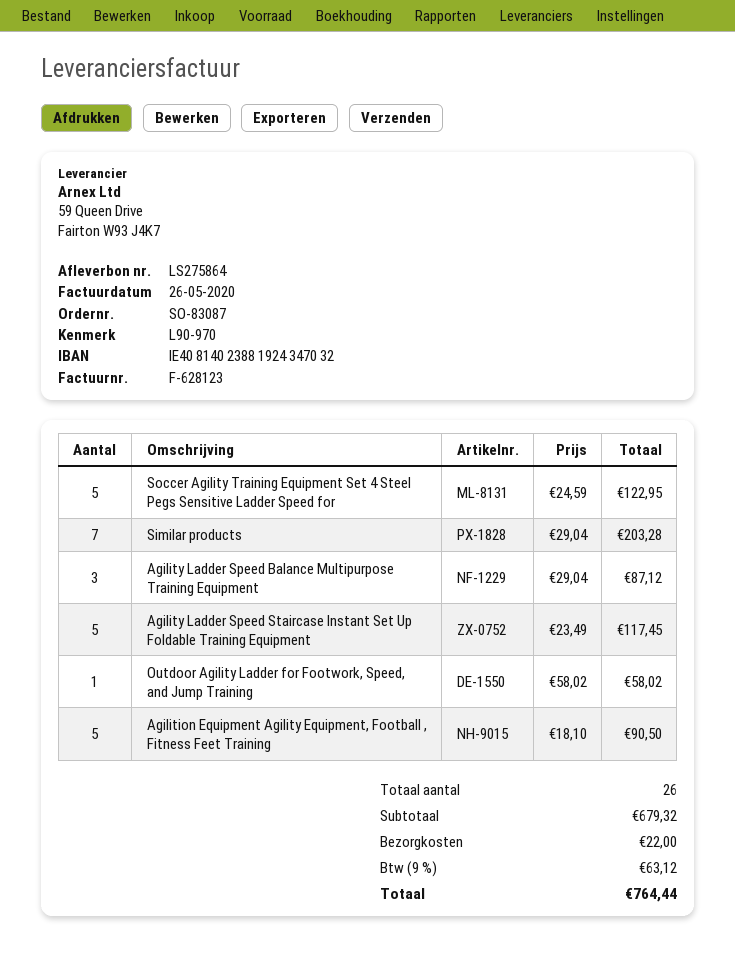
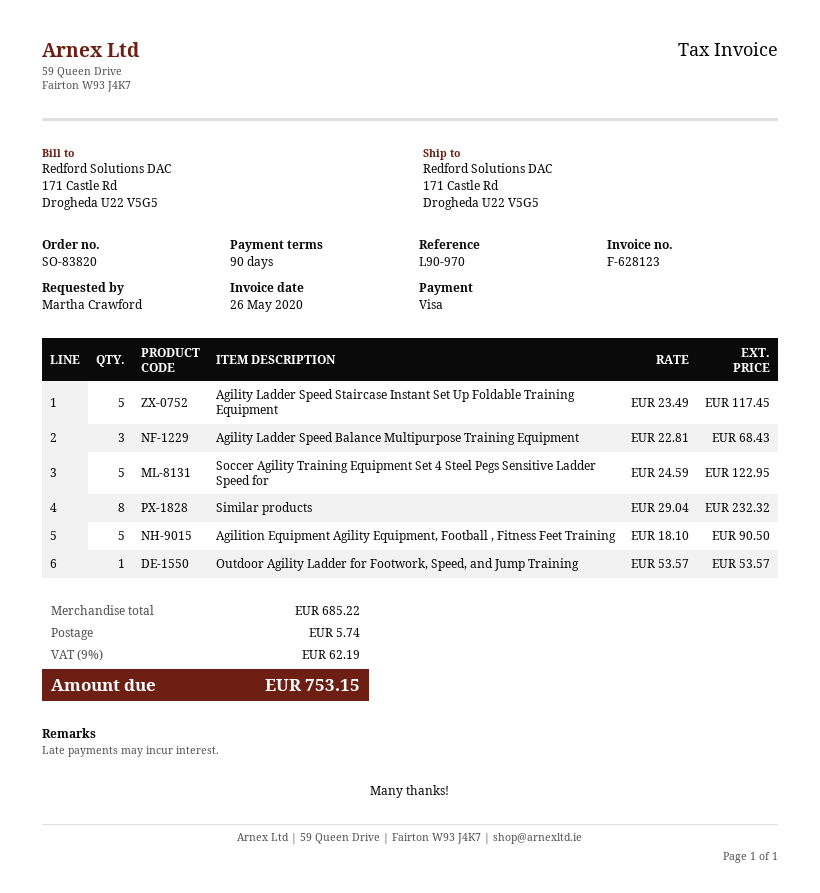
order number: SO-83087 -> SO-83820
Similar products: 7 x 29.04 = 203.28 -> 8 x 29.04 = 232.32
Agility Ladder Speed Balance Multipurpose Training Equipment: 3 x 29.04 = 87.12 -> 3 x 22.81 = 68.43
Outdoor Agility Ladder for Footwork, Speed, and Jump Training: 1 x 58.02 = 58.02 -> 1 x 53.57 = 53.57
subtotal: 679.32 -> 685.22
shipping: 22.00 -> 5.74
tax: 9% = 63.12 -> 9% = 62.19
total: 764.44 -> 753.15

